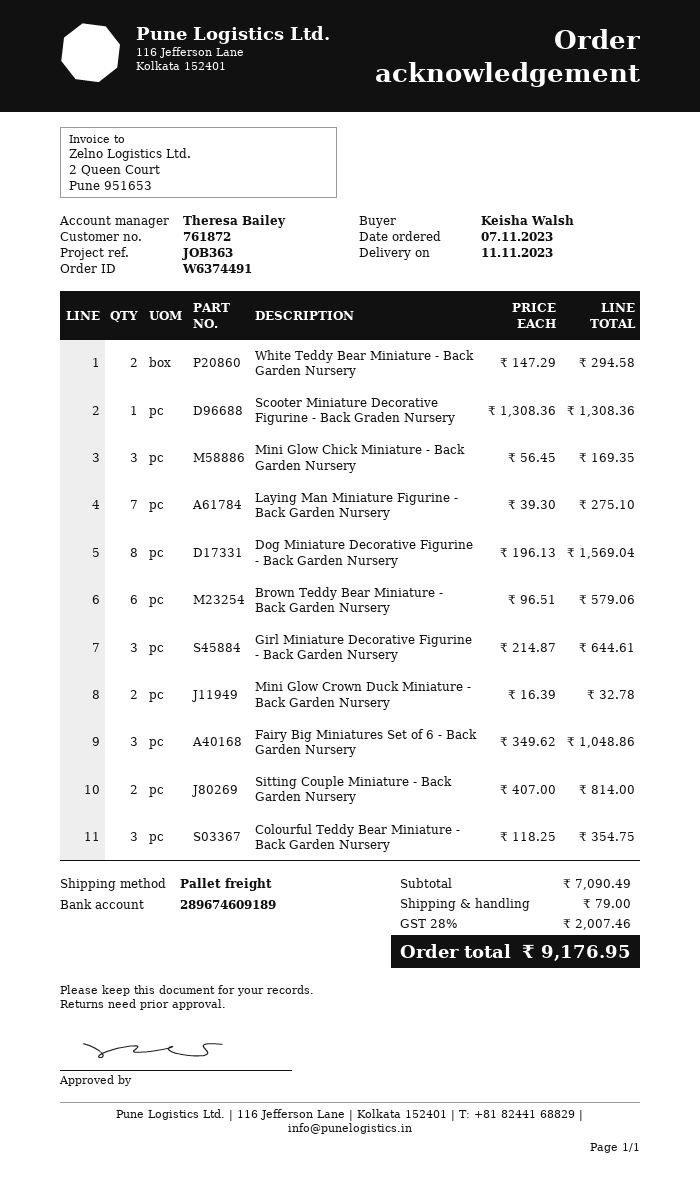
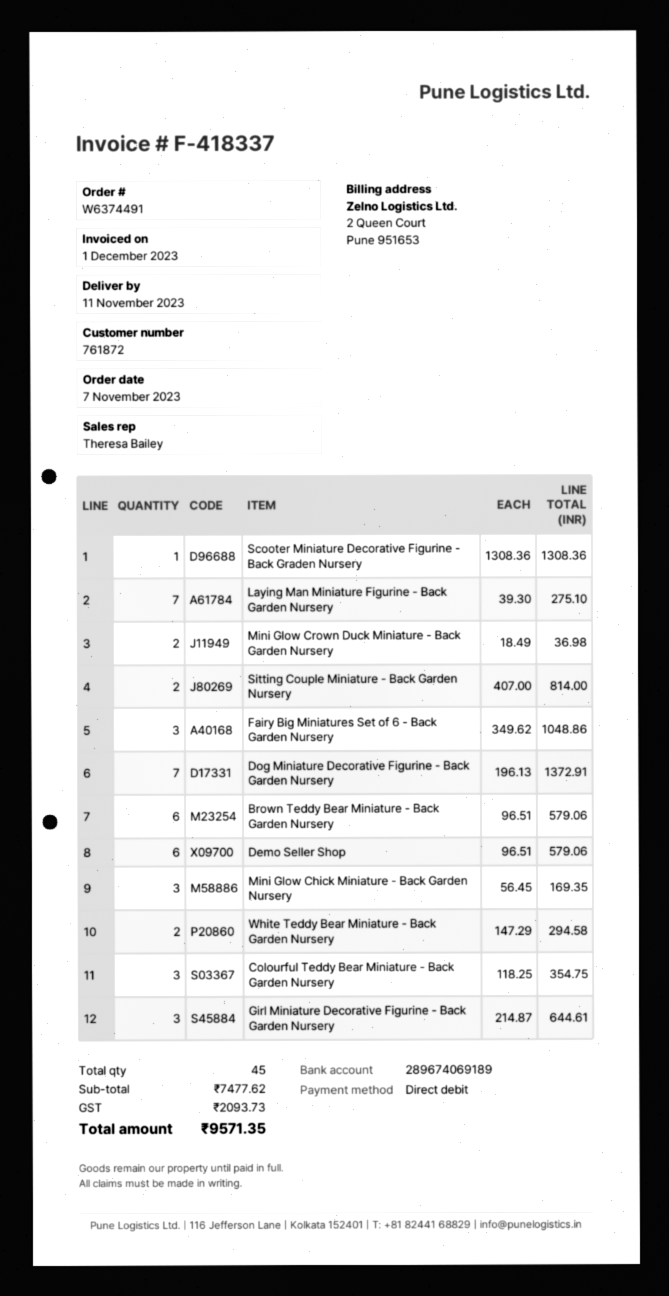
bank account: 289674609189 -> 289674069189
Dog Miniature Decorative Figurine - Back Garden Nursery: 8 x 196.13 = 1569.04 -> 7 x 196.13 = 1372.91
Mini Glow Crown Duck Miniature - Back Garden Nursery: 2 x 16.39 = 32.78 -> 2 x 18.49 = 36.98
Demo Seller Shop: none -> 6 x 96.51 = 579.06
subtotal: 7090.49 -> 7477.62
shipping: 79.00 -> none
tax: 2007.46 -> 2093.73
total: 9176.95 -> 9571.35

